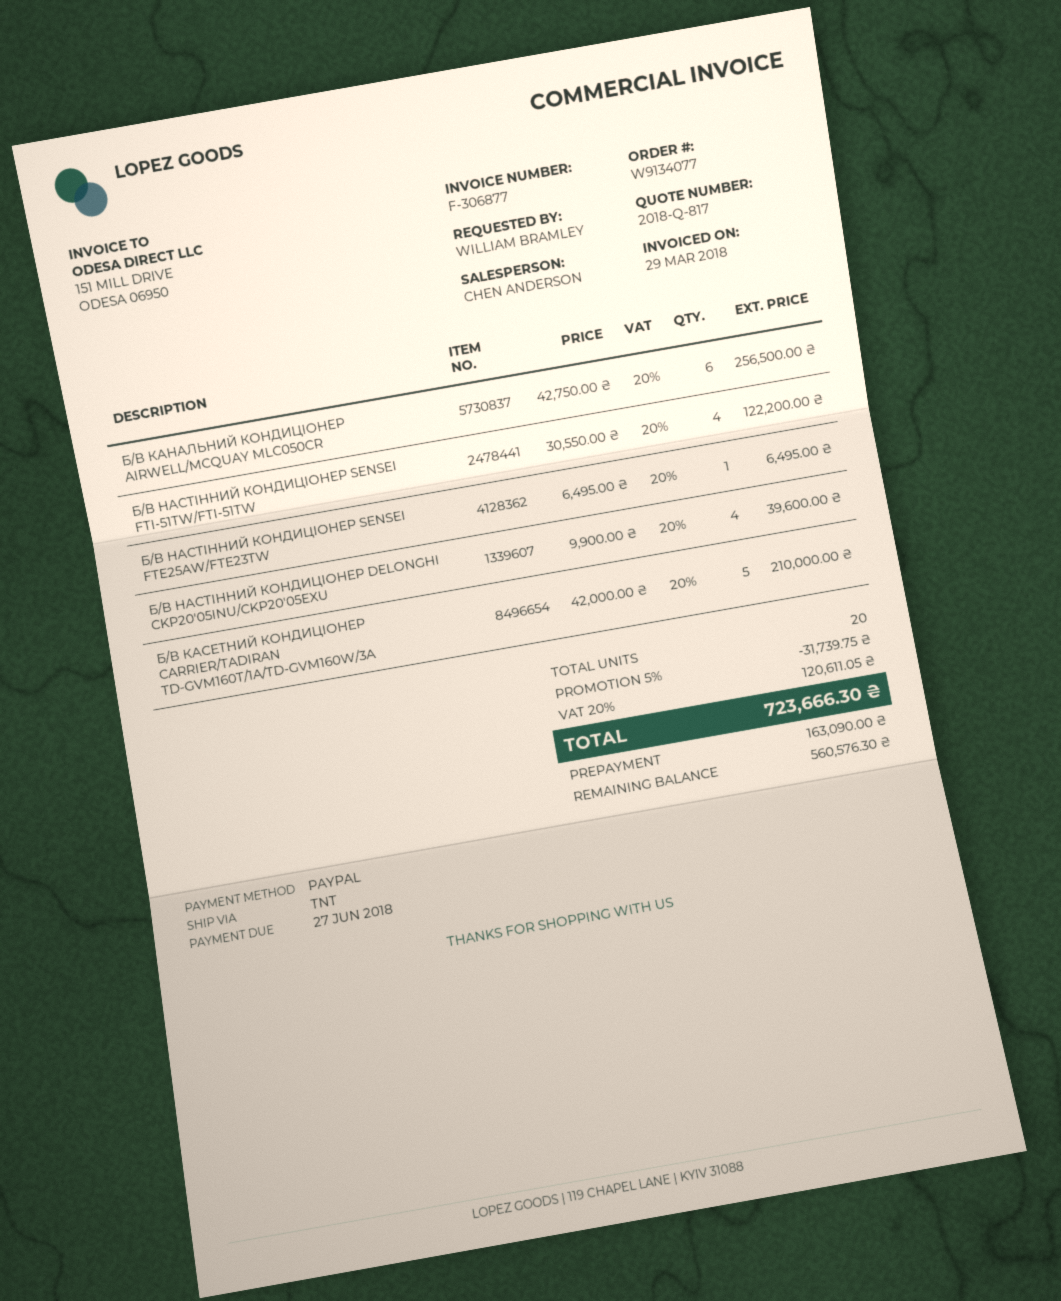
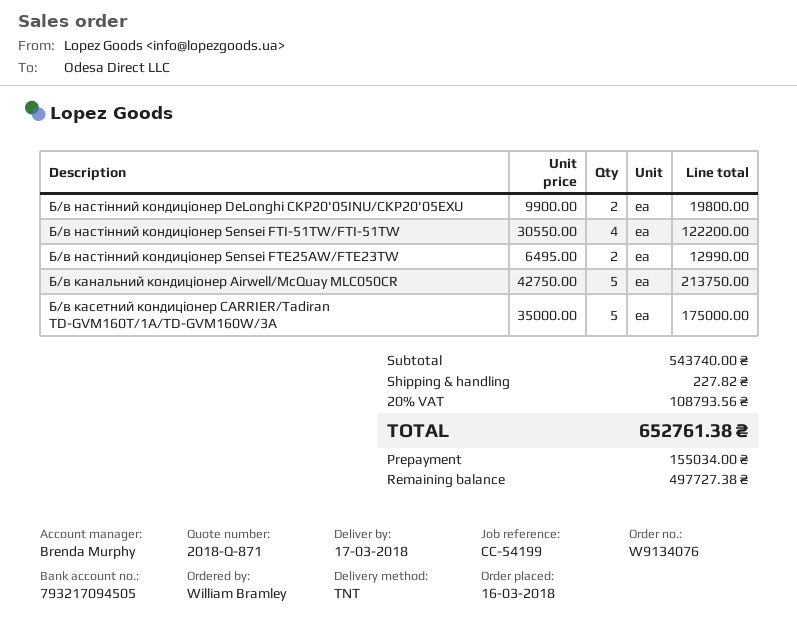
quote number: 2018-Q-817 -> 2018-Q-871
order number: W9134077 -> W9134076
sales rep: CHEN ANDERSON -> Brenda Murphy
Б/В КАНАЛЬНИЙ КОНДИЦІОНЕР AIRWELL/MCQUAY MLC050CR: 6 x 42750.00 = 256500.00 -> 5 x 42750.00 = 213750.00
Б/В НАСТІННИЙ КОНДИЦІОНЕР SENSEI FTE25AW/FTE23TW: 1 x 6495.00 = 6495.00 -> 2 x 6495.00 = 12990.00
Б/В НАСТІННИЙ КОНДИЦІОНЕР DELONGHI CKP20'05INU/CKP20'05EXU: 4 x 9900.00 = 39600.00 -> 2 x 9900.00 = 19800.00
Б/В КАСЕТНИЙ КОНДИЦІОНЕР CARRIER/TADIRAN TD-GVM160T/1A/TD-GVM160W/3A: 5 x 42000.00 = 210000.00 -> 5 x 35000.00 = 175000.00
discount: 5% = 31739.75 -> none
shipping: none -> 227.82
tax: 20% = 120611.05 -> 20% = 108793.56
total: 723666.30 -> 652761.38
deposit: 163090.00 -> 155034.00
balance: 560576.30 -> 497727.38

